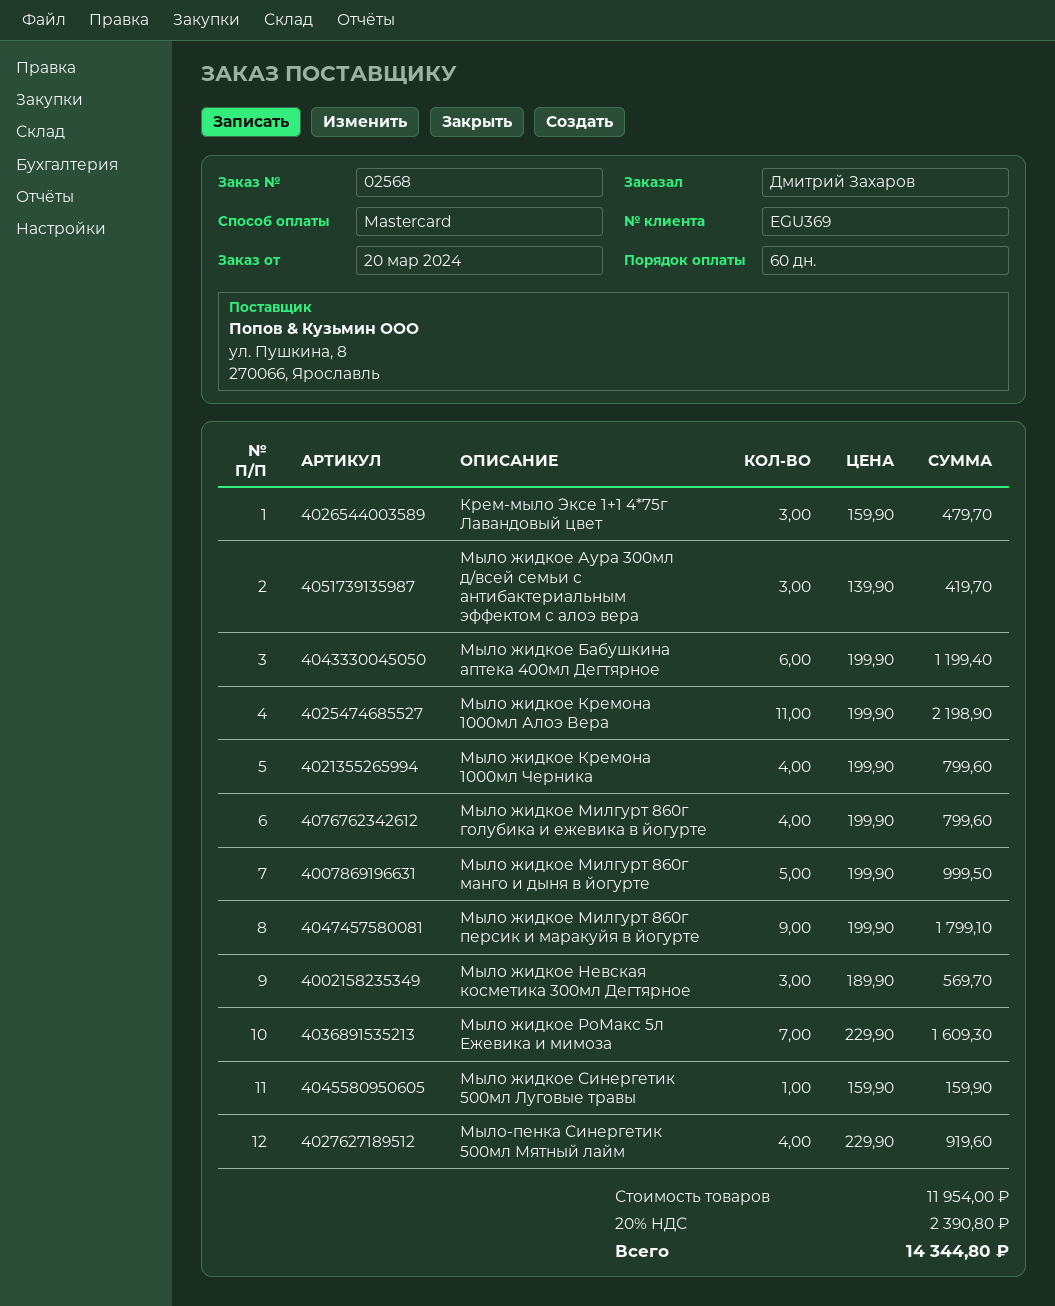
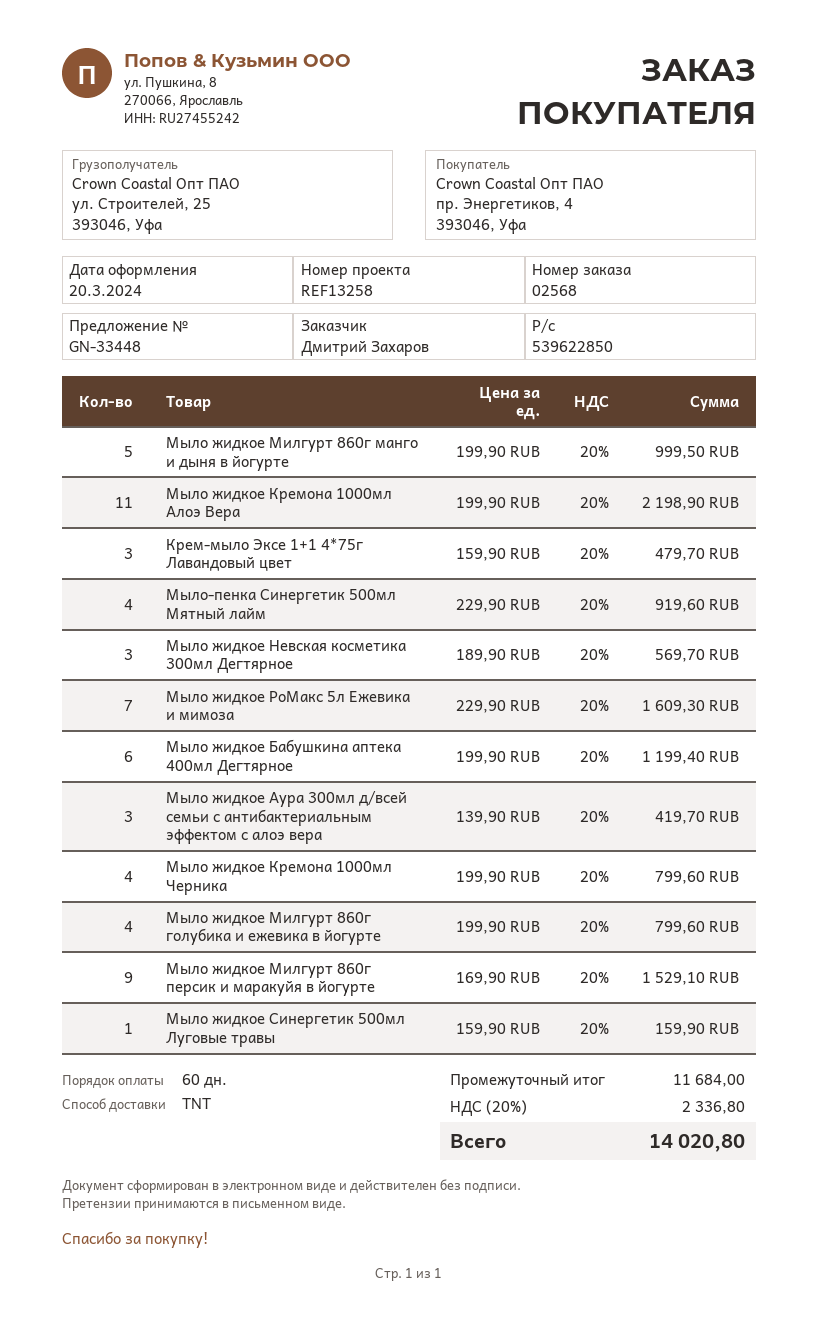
Мыло жидкое Милгурт 860г персик и маракуйя в йогурте: 9 x 199.90 = 1799.10 -> 9 x 169.90 = 1529.10
subtotal: 11954.00 -> 11684.00
tax: 20% = 2390.80 -> 20% = 2336.80
total: 14344.80 -> 14020.80

